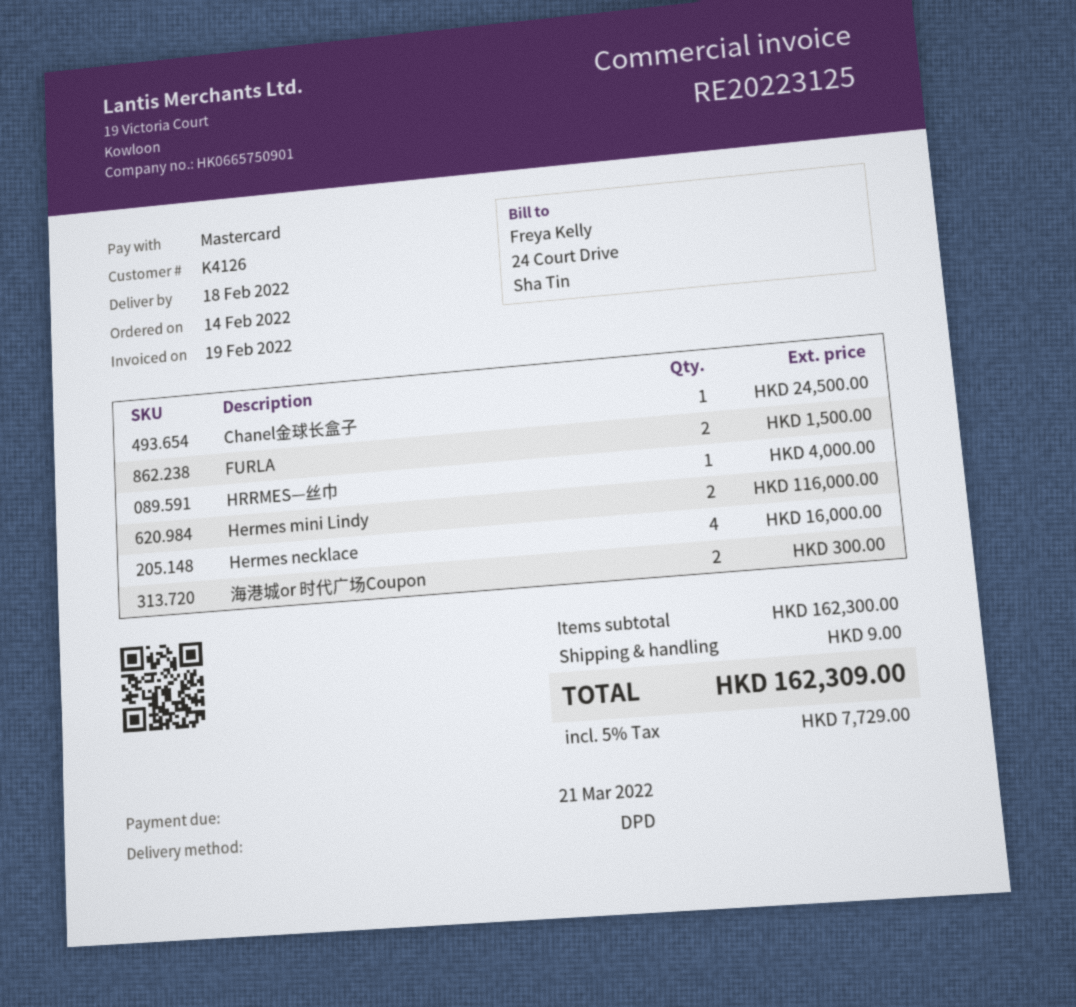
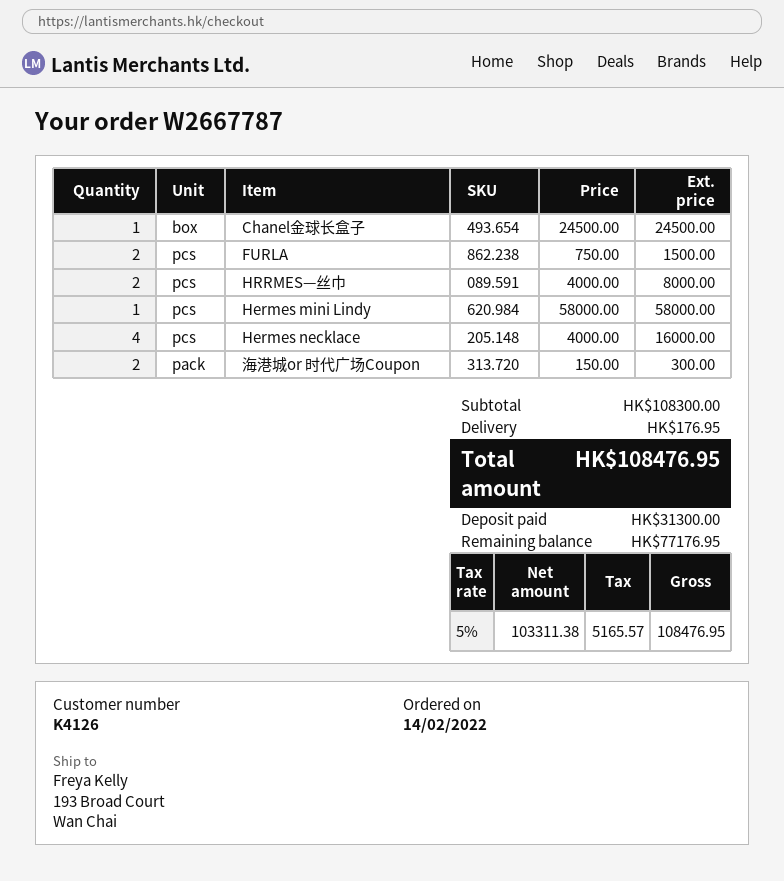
HRRMES—丝巾: 1 for 4000.00 -> 2 for 8000.00
Hermes mini Lindy: 2 for 116000.00 -> 1 for 58000.00
subtotal: 162300.00 -> 108300.00
shipping: 9.00 -> 176.95
tax: 5% = 7729.00 -> 5% = 5165.57
total: 162309.00 -> 108476.95

